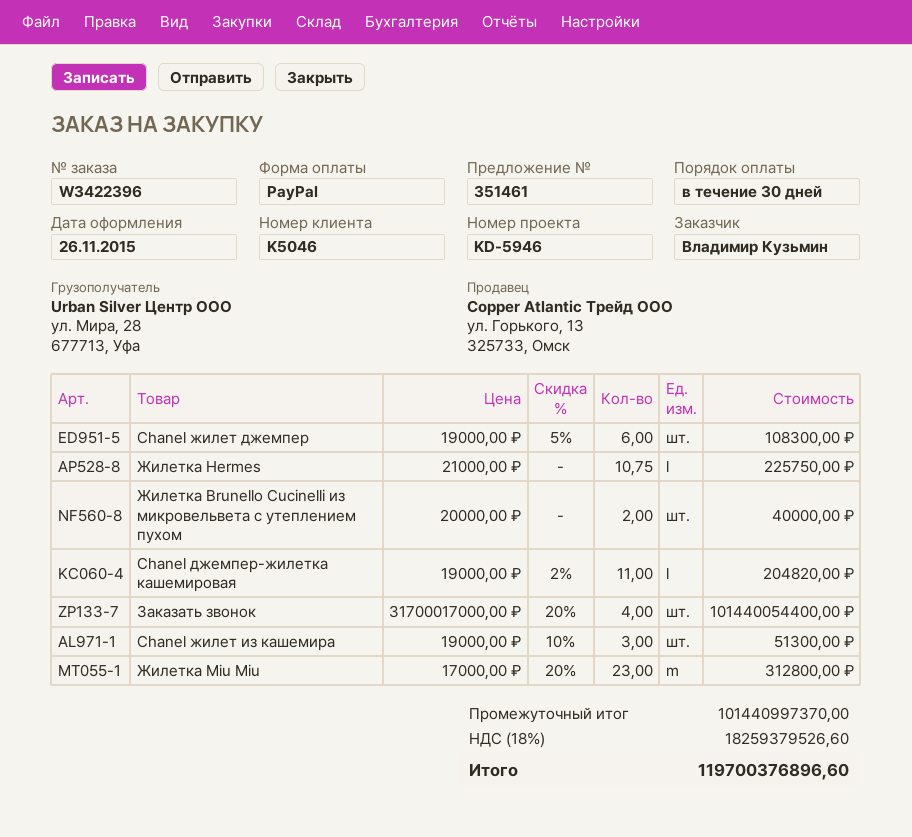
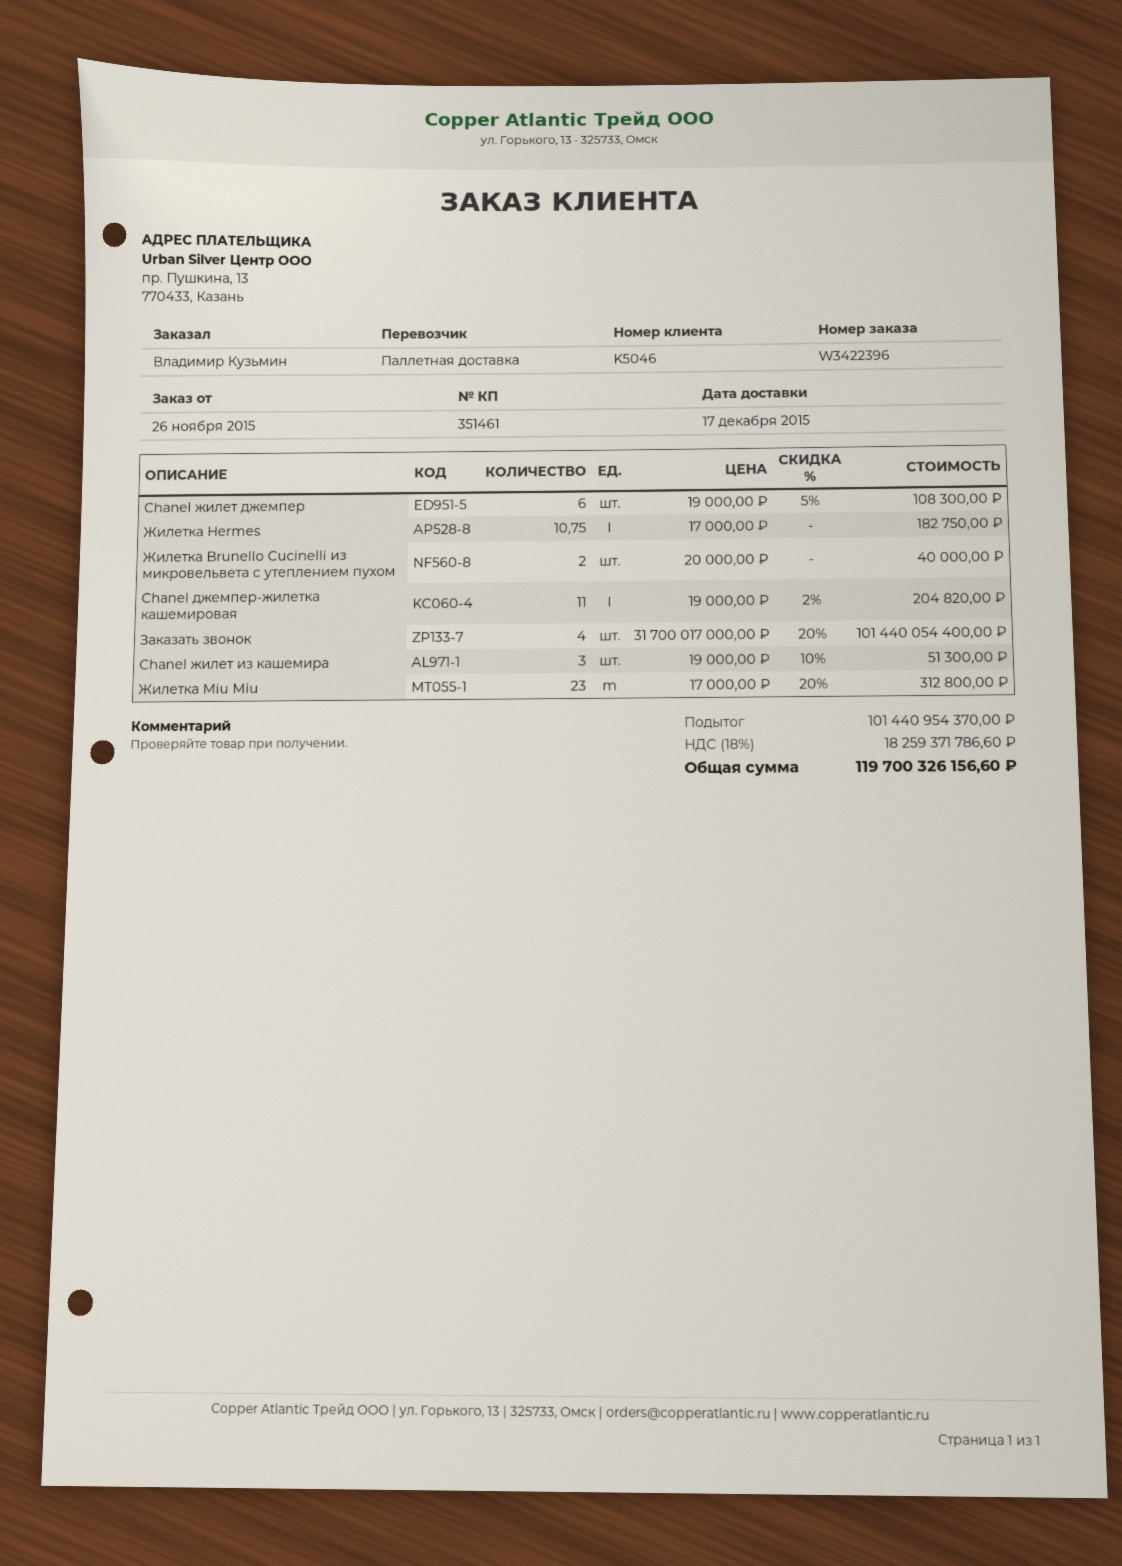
Жилетка Hermes: 10.75 x 21000.00 = 225750.00 -> 10.75 x 17000.00 = 182750.00
subtotal: 101440997370.00 -> 101440954370.00
tax: 18% = 18259379526.60 -> 18% = 18259371786.60
total: 119700376896.60 -> 119700326156.60

